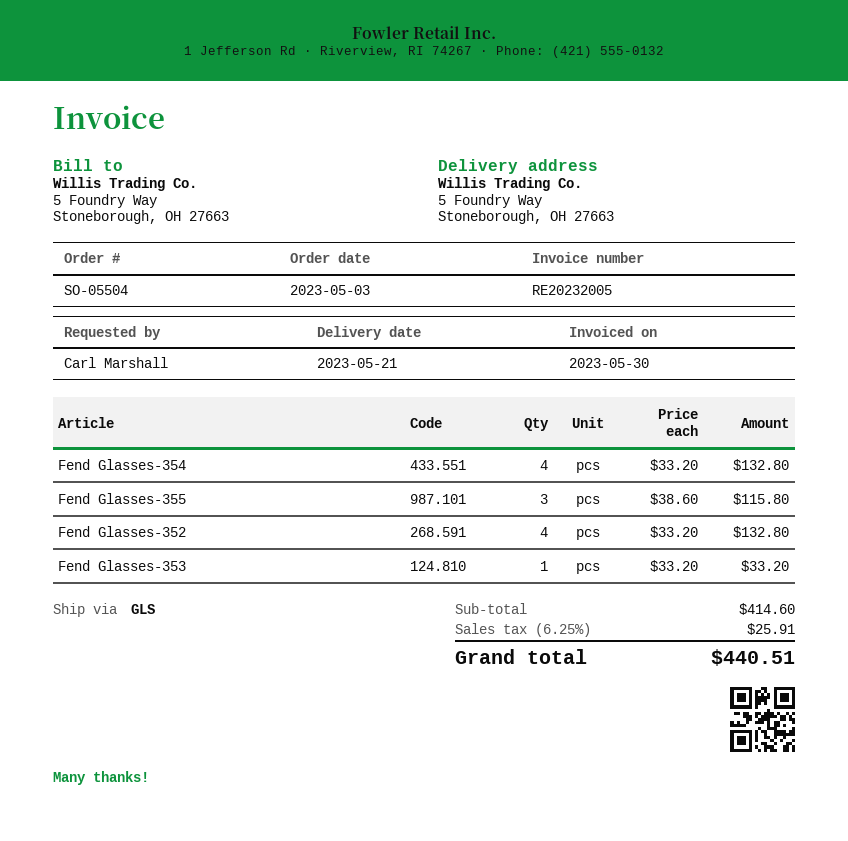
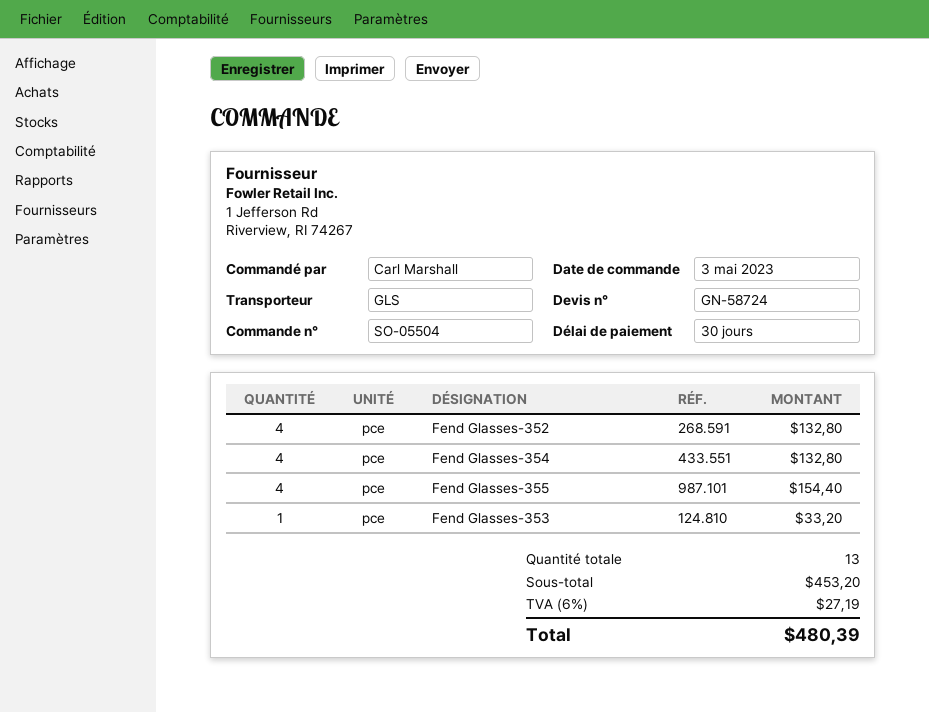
Fend Glasses-355: 3 for 115.80 -> 4 for 154.40
subtotal: 414.60 -> 453.20
tax: 6.25% = 25.91 -> 6% = 27.19
total: 440.51 -> 480.39

